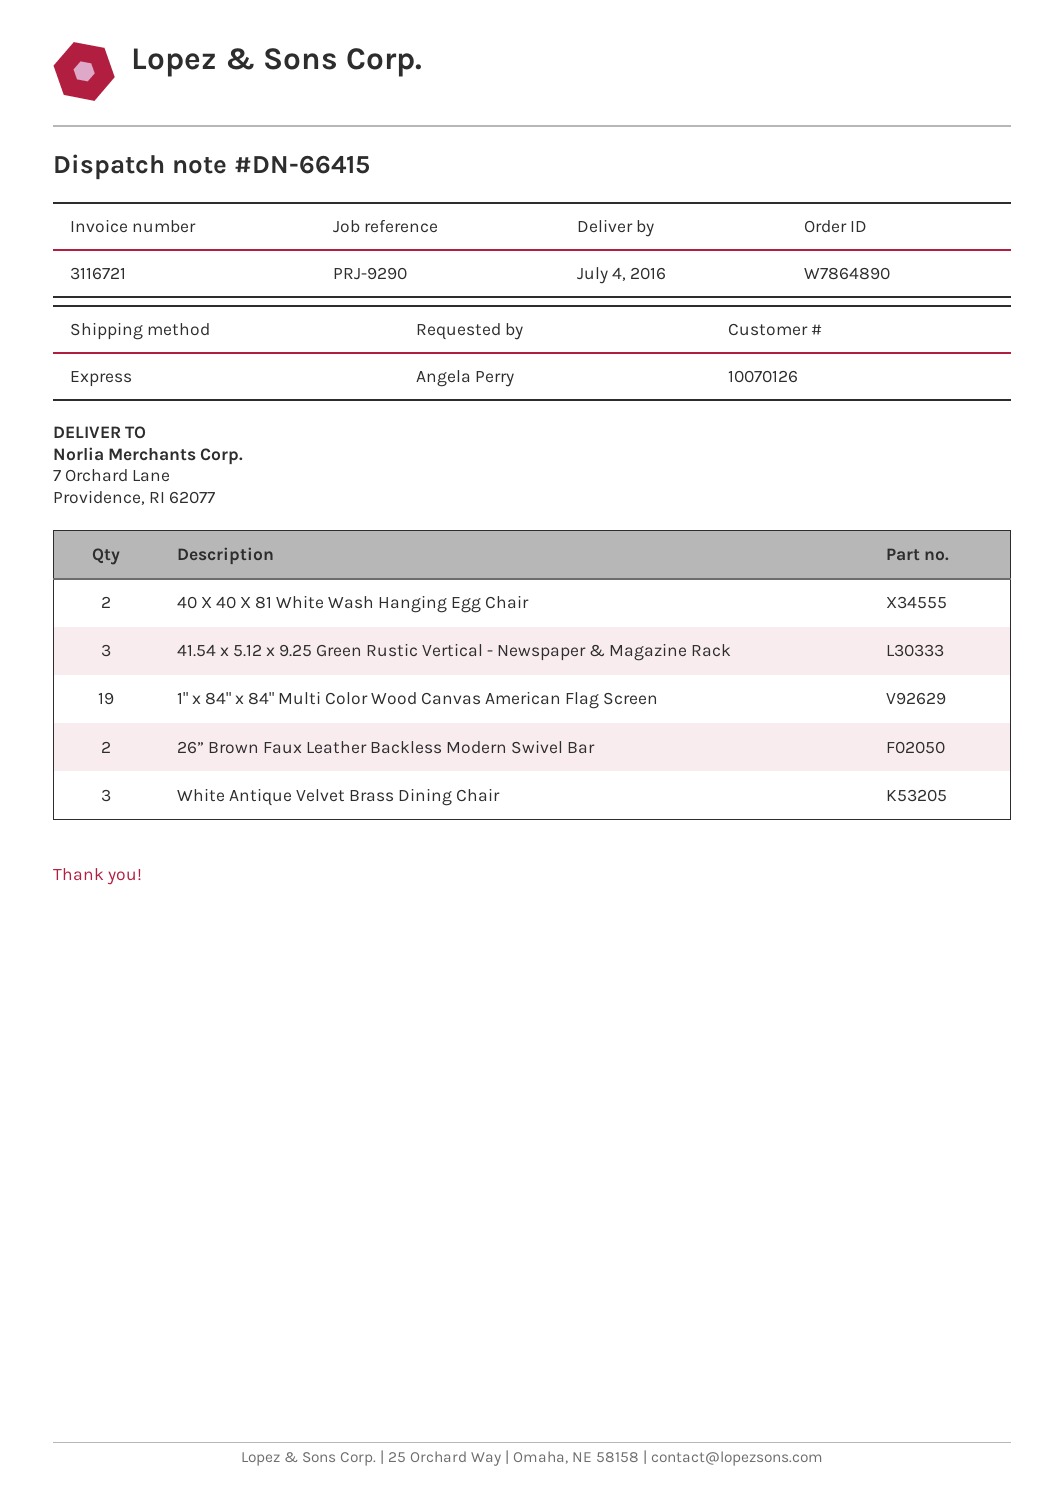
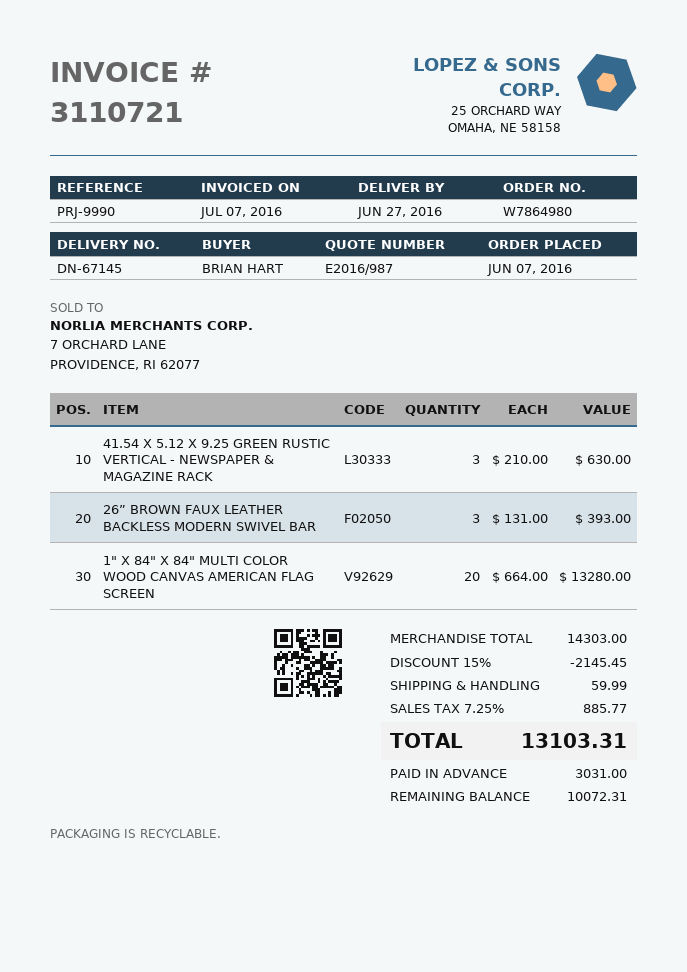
order number: W7864890 -> W7864980
delivery note number: DN-66415 -> DN-67145
delivery date: 2016-07-04 -> 2016-06-27
invoice number: 3116721 -> 3110721
reference: PRJ-9290 -> PRJ-9990
ordered by: Angela Perry -> BRIAN HART
40 X 40 X 81 White Wash Hanging Egg Chair: 2 -> none
1" x 84" x 84" Multi Color Wood Canvas American Flag Screen: 19 -> 20
26” Brown Faux Leather Backless Modern Swivel Bar: 2 -> 3
White Antique Velvet Brass Dining Chair: 3 -> none

